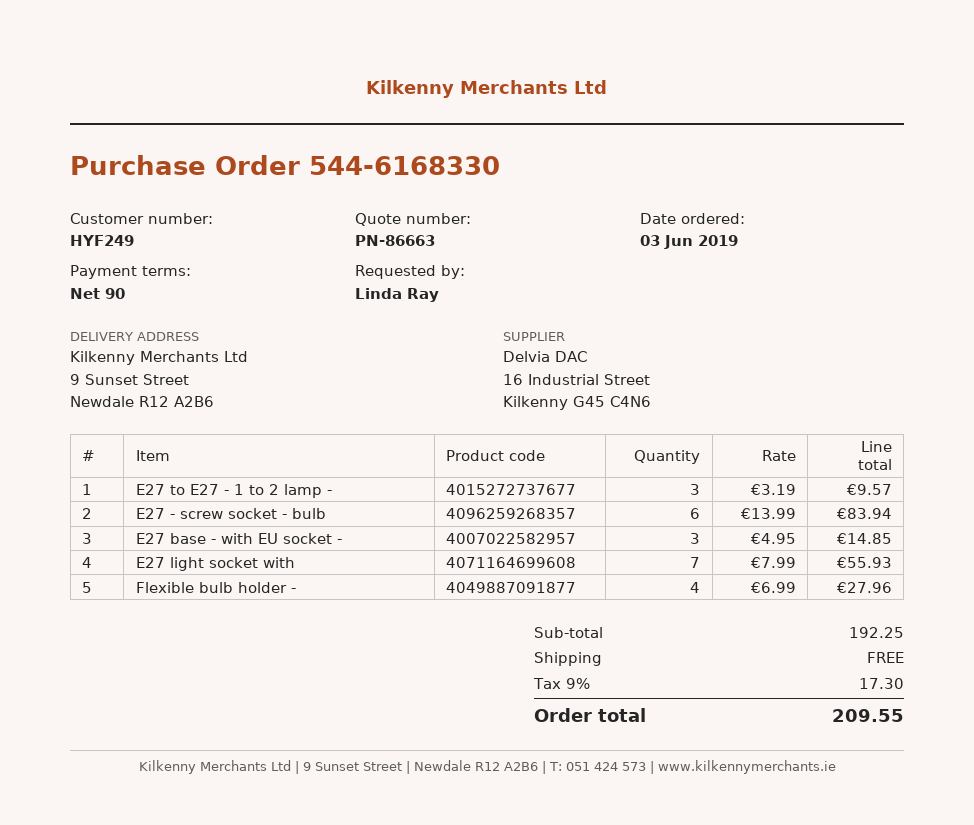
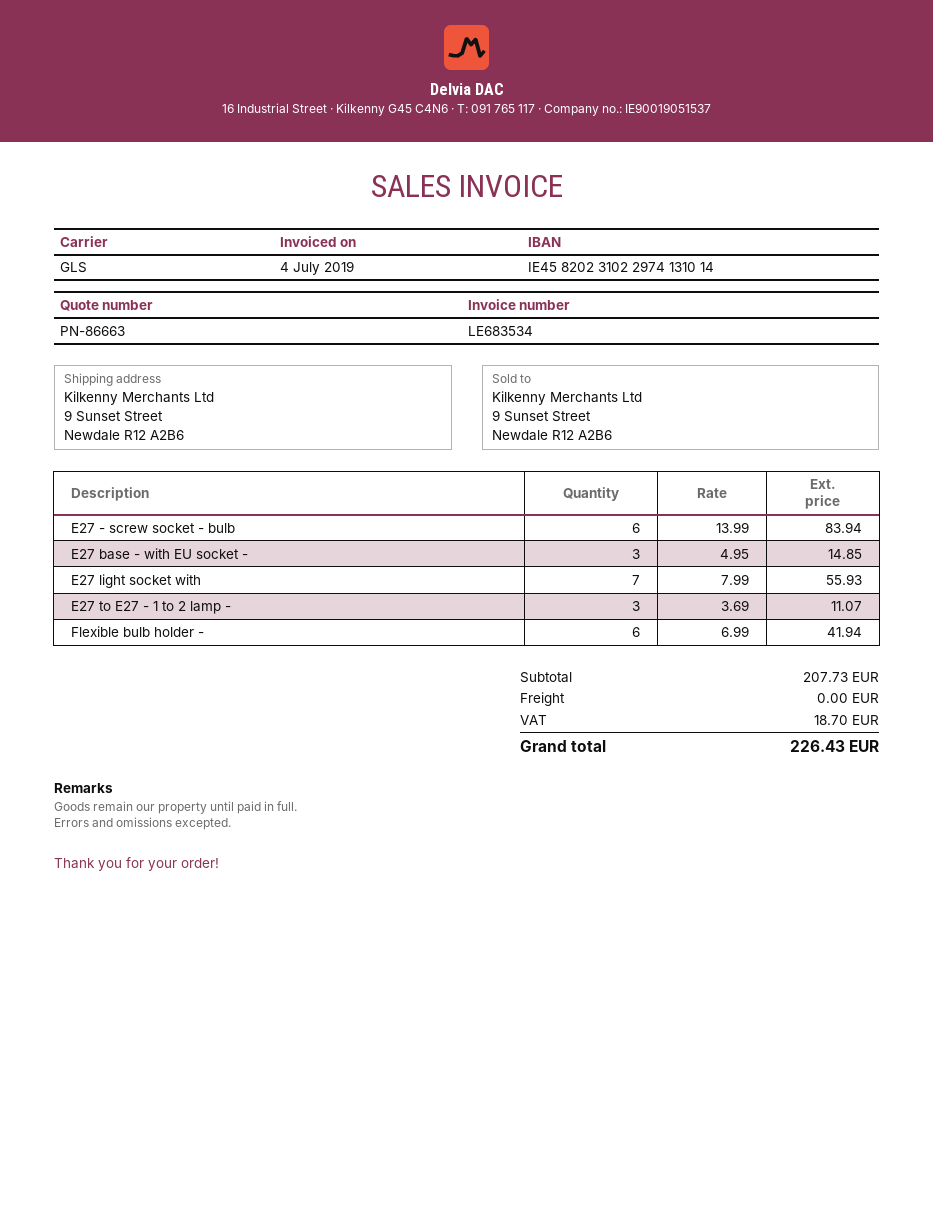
E27 to E27 - 1 to 2 lamp -: 3 x 3.19 = 9.57 -> 3 x 3.69 = 11.07
Flexible bulb holder -: 4 x 6.99 = 27.96 -> 6 x 6.99 = 41.94
subtotal: 192.25 -> 207.73
tax: 17.30 -> 18.70
total: 209.55 -> 226.43

